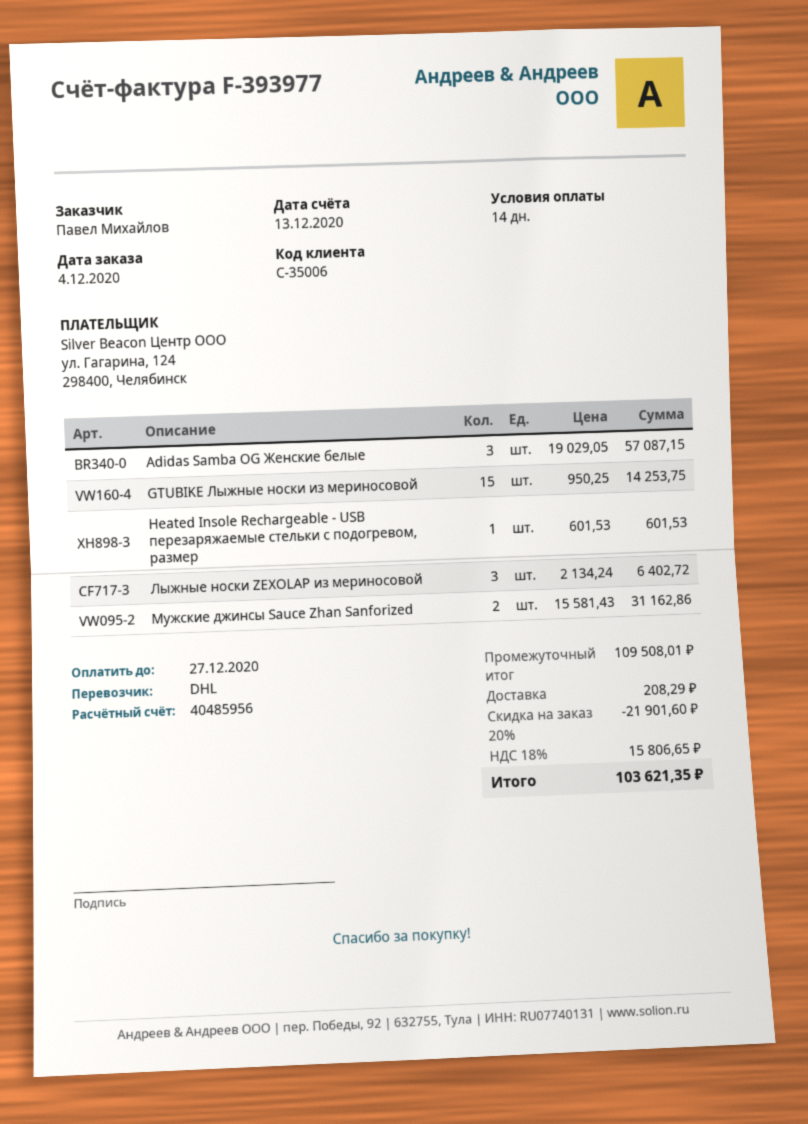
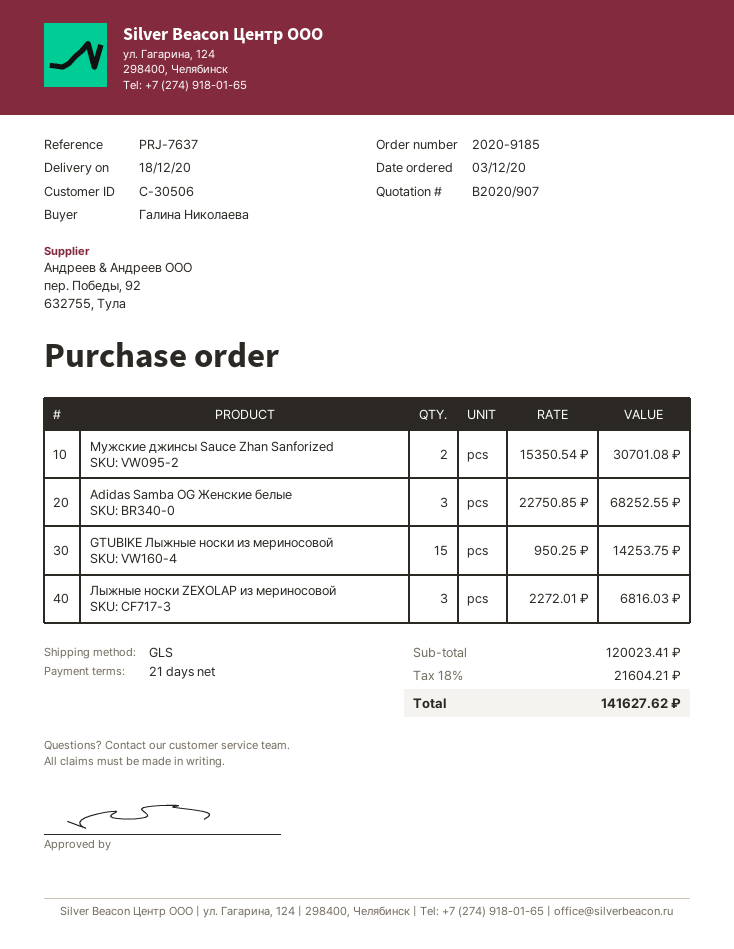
order date: 2020-12-04 -> 2020-12-03
payment terms: 14 days -> 21 days
customer number: C-35006 -> C-30506
ordered by: Павел Михайлов -> Галина Николаева
shipping method: DHL -> GLS
Adidas Samba OG Женские белые: 3 x 19029.05 = 57087.15 -> 3 x 22750.85 = 68252.55
Heated Insole Rechargeable - USB перезаряжаемые стельки с подогревом, размер: 1 x 601.53 = 601.53 -> none
Лыжные носки ZEXOLAP из мериносовой: 3 x 2134.24 = 6402.72 -> 3 x 2272.01 = 6816.03
Мужские джинсы Sauce Zhan Sanforized: 2 x 15581.43 = 31162.86 -> 2 x 15350.54 = 30701.08
subtotal: 109508.01 -> 120023.41
discount: 20% = 21901.60 -> none
shipping: 208.29 -> none
tax: 18% = 15806.65 -> 18% = 21604.21
total: 103621.35 -> 141627.62

